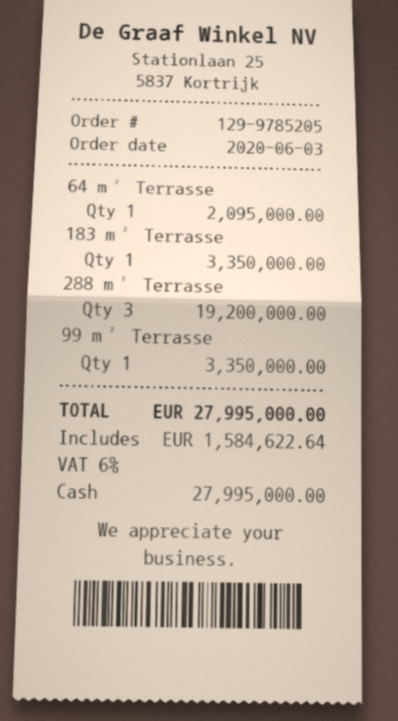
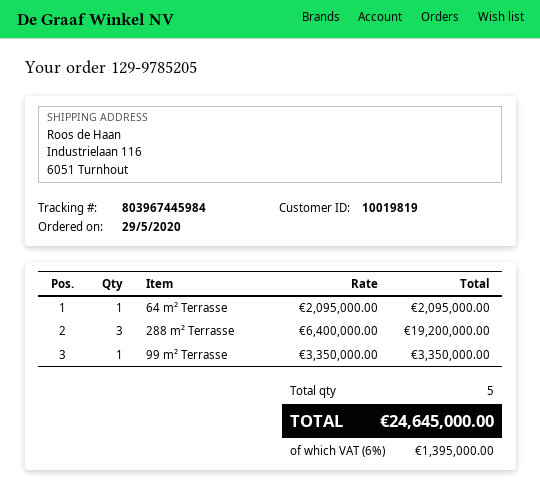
order date: 2020-06-03 -> 2020-05-29
183 m² Terrasse: 1 for 3350000.00 -> none
tax: 6% = 1584622.64 -> 6% = 1395000.00
total: 27995000.00 -> 24645000.00

